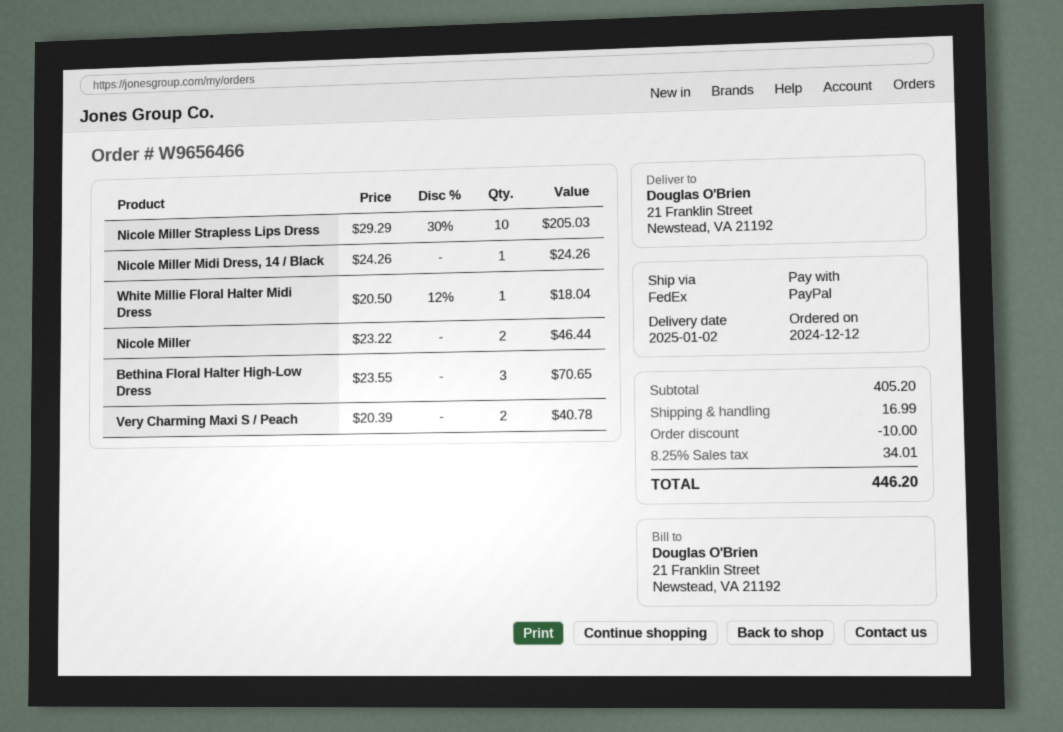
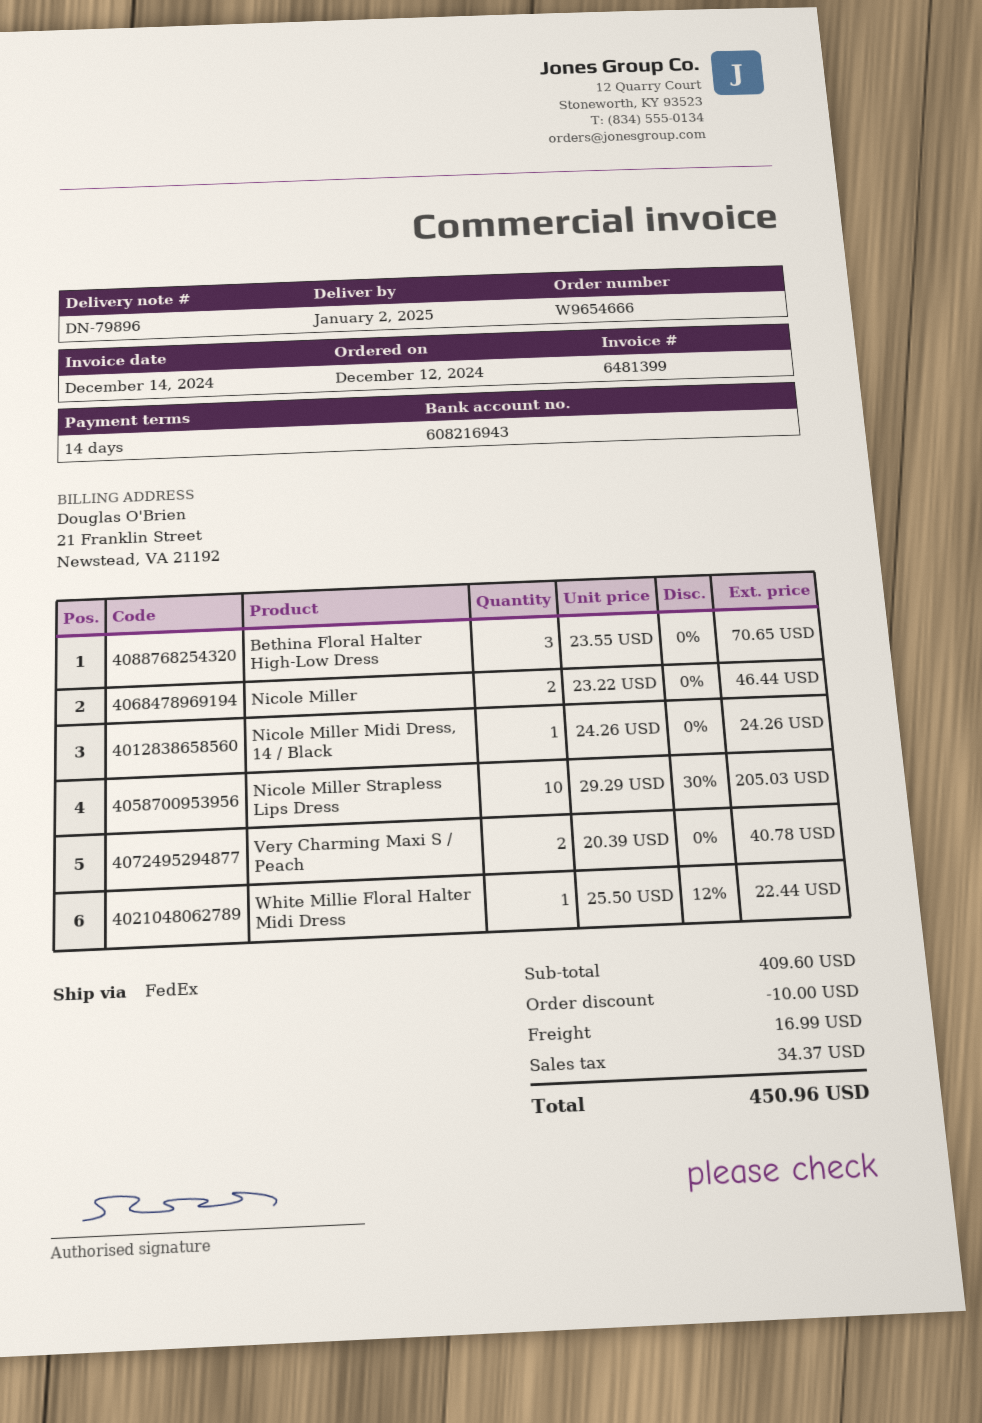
order number: W9656466 -> W9654666
White Millie Floral Halter Midi Dress: 1 x 20.50 - 12% = 18.04 -> 1 x 25.50 - 12% = 22.44
subtotal: 405.20 -> 409.60
tax: 34.01 -> 34.37
total: 446.20 -> 450.96

